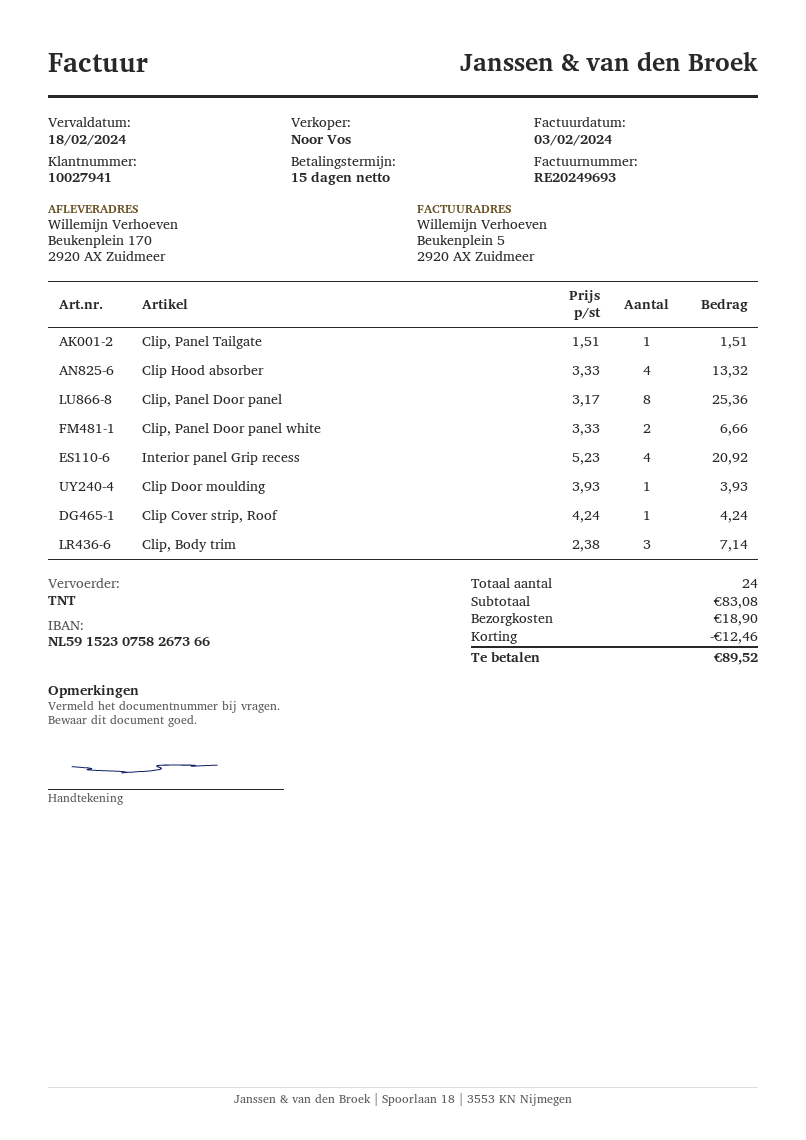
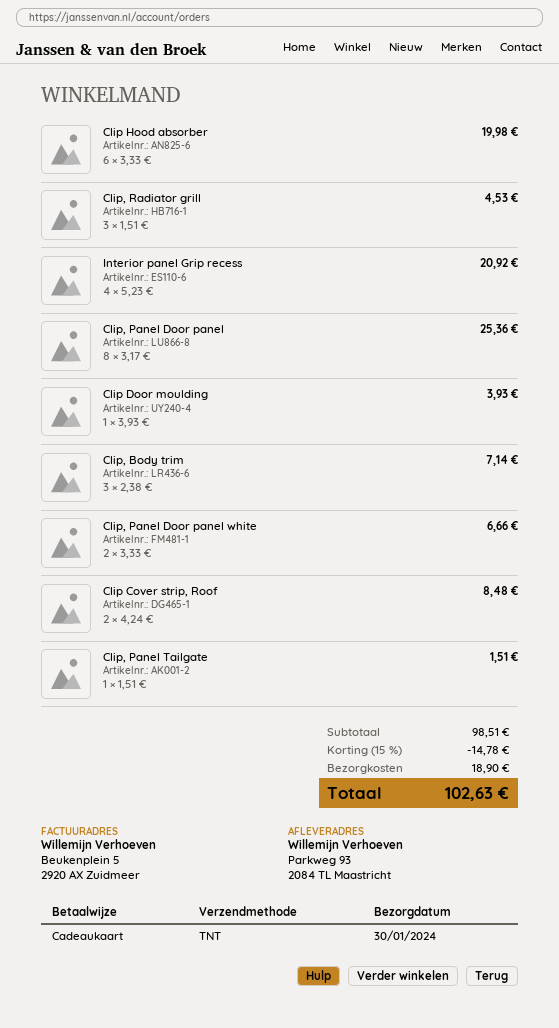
ship to: Beukenplein 170, 2920 AX Zuidmeer -> Parkweg 93, 2084 TL Maastricht
Clip Hood absorber: 4 x 3.33 = 13.32 -> 6 x 3.33 = 19.98
Clip Cover strip, Roof: 1 x 4.24 = 4.24 -> 2 x 4.24 = 8.48
Clip, Radiator grill: none -> 3 x 1.51 = 4.53
subtotal: 83.08 -> 98.51
discount: 12.46 -> 14.78
total: 89.52 -> 102.63

